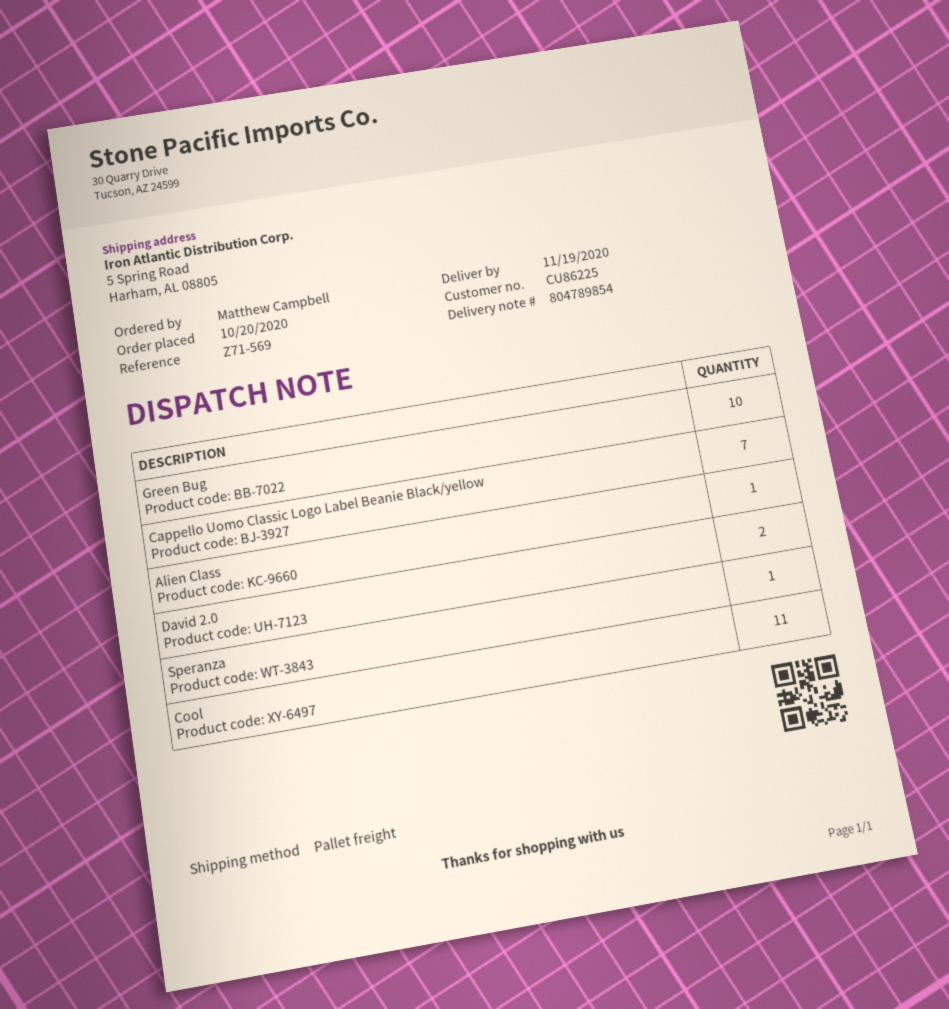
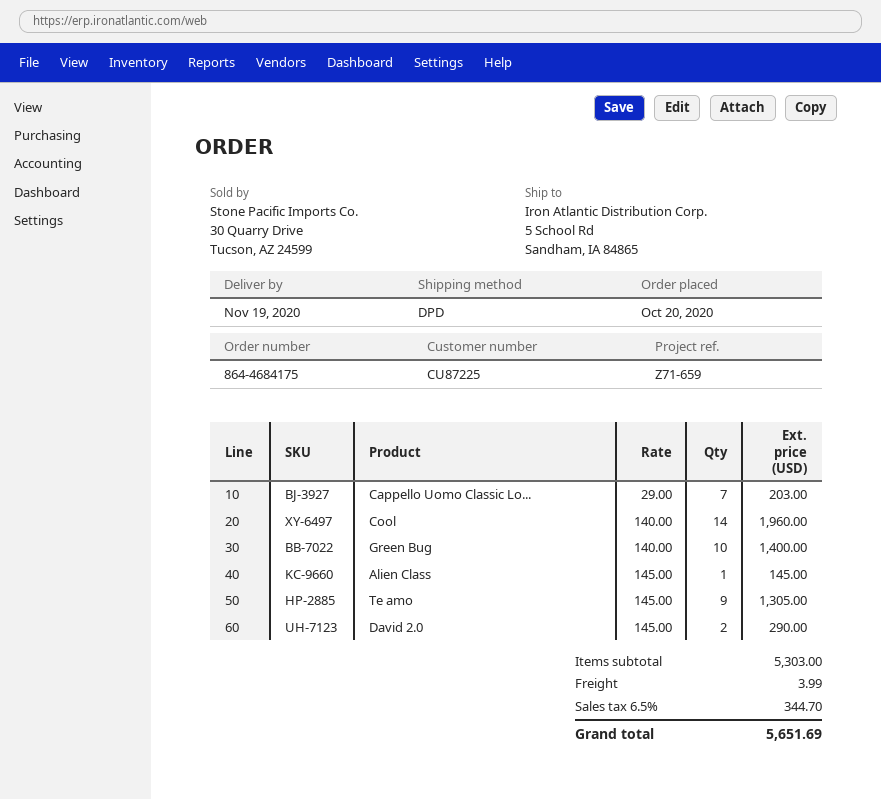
customer number: CU86225 -> CU87225
reference: Z71-569 -> Z71-659
shipping method: pallet freight -> DPD
ship to: 5 Spring Road, Harham, AL 08805 -> 5 School Rd, Sandham, IA 84865
Speranza: 1 -> none
Cool: 11 -> 14
Te amo: none -> 9

